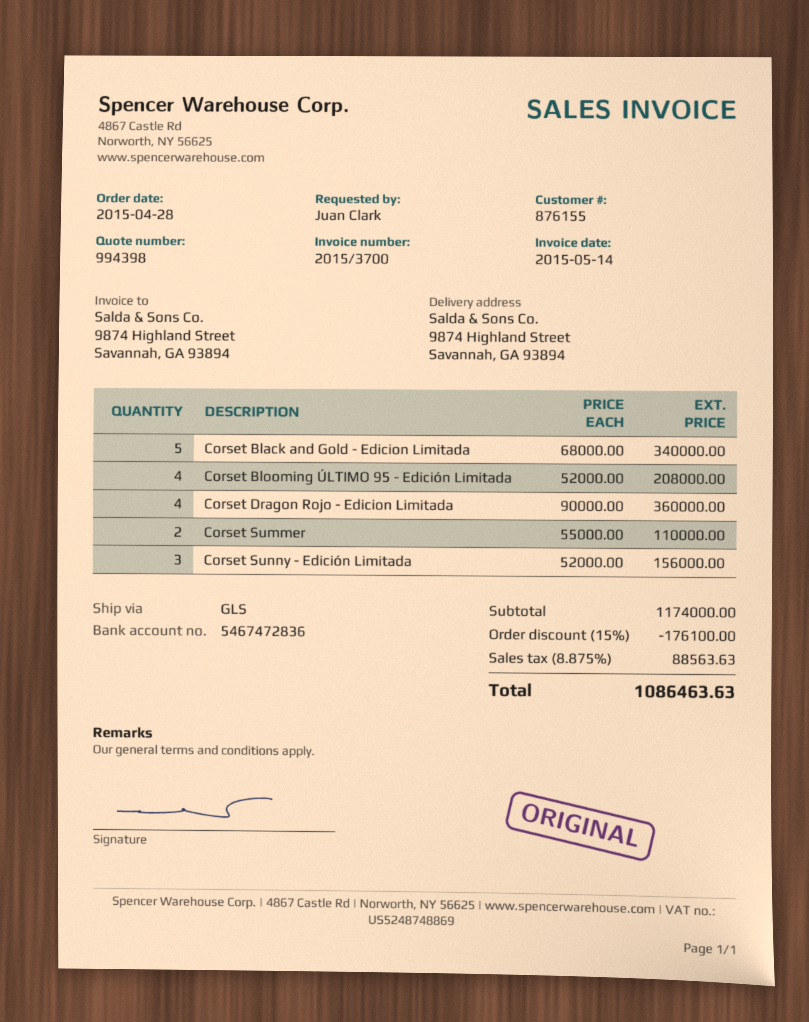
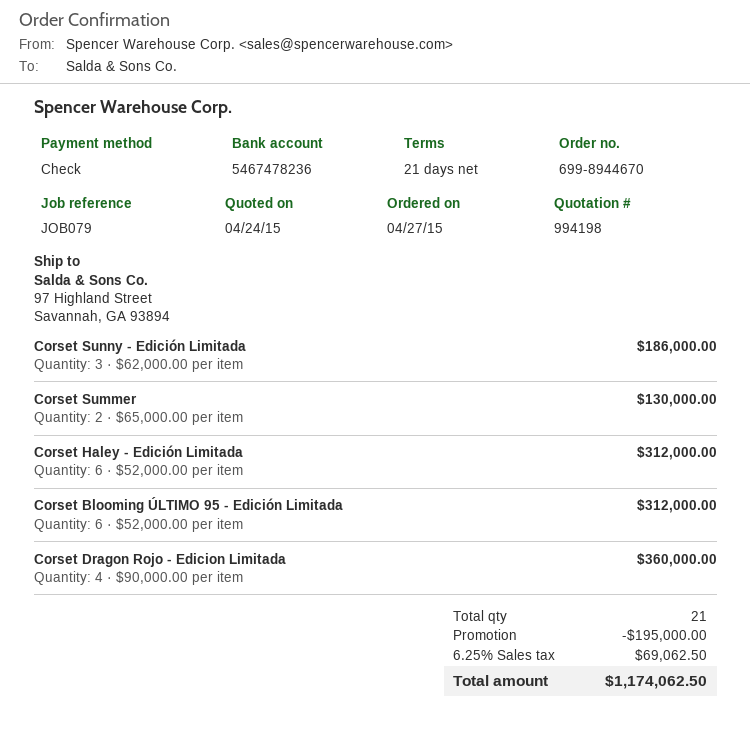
quote number: 994398 -> 994198
order date: 2015-04-28 -> 2015-04-27
bank account: 5467472836 -> 5467478236
ship to: 9874 Highland Street, Savannah, GA 93894 -> 97 Highland Street, Savannah, GA 93894
Corset Black and Gold - Edicion Limitada: 5 x 68000.00 = 340000.00 -> none
Corset Blooming ÚLTIMO 95 - Edición Limitada: 4 x 52000.00 = 208000.00 -> 6 x 52000.00 = 312000.00
Corset Summer: 2 x 55000.00 = 110000.00 -> 2 x 65000.00 = 130000.00
Corset Sunny - Edición Limitada: 3 x 52000.00 = 156000.00 -> 3 x 62000.00 = 186000.00
Corset Haley - Edición Limitada: none -> 6 x 52000.00 = 312000.00
discount: 176100.00 -> 195000.00
tax: 8.875% = 88563.63 -> 6.25% = 69062.50
total: 1086463.63 -> 1174062.50

